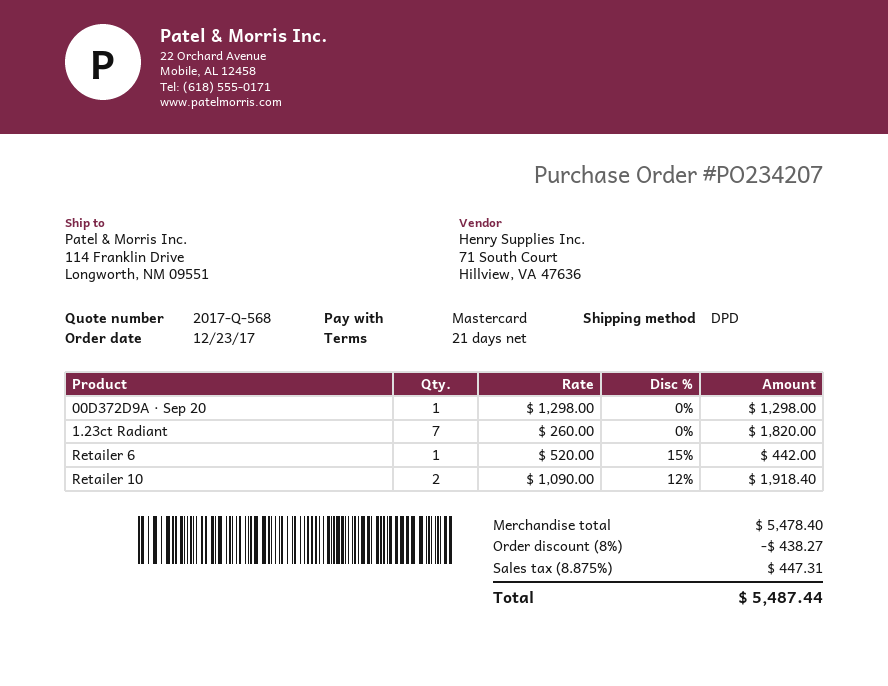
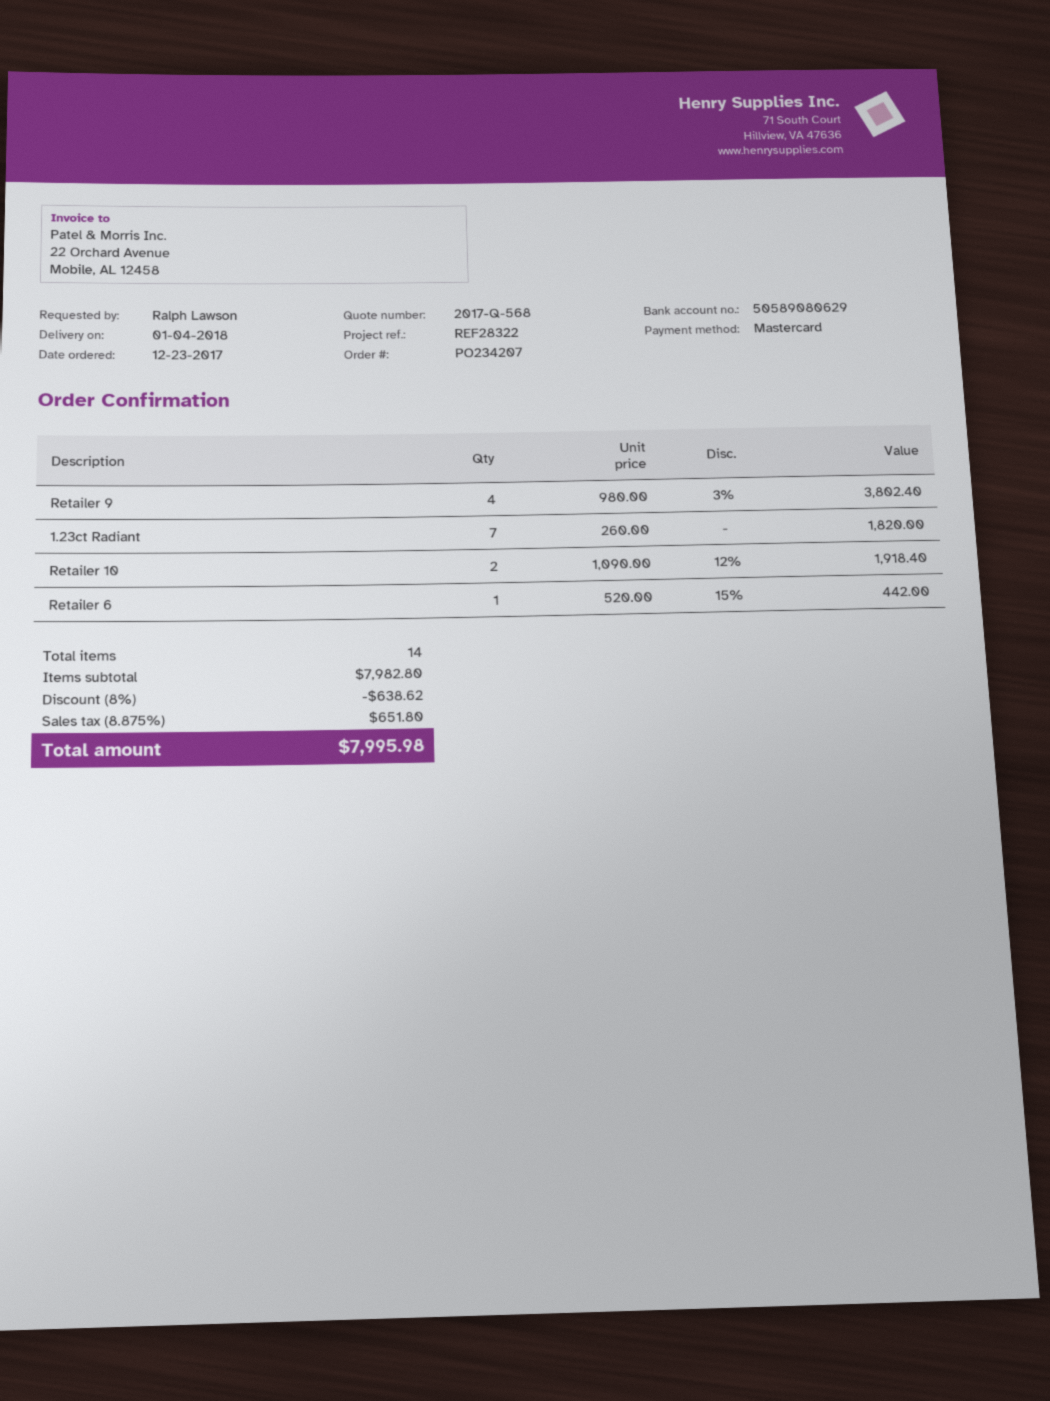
00D372D9A · Sep 20: 1 x 1298.00 = 1298.00 -> none
Retailer 9: none -> 4 x 980.00 - 3% = 3802.40
subtotal: 5478.40 -> 7982.80
discount: 8% = 438.27 -> 8% = 638.62
tax: 8.875% = 447.31 -> 8.875% = 651.80
total: 5487.44 -> 7995.98

